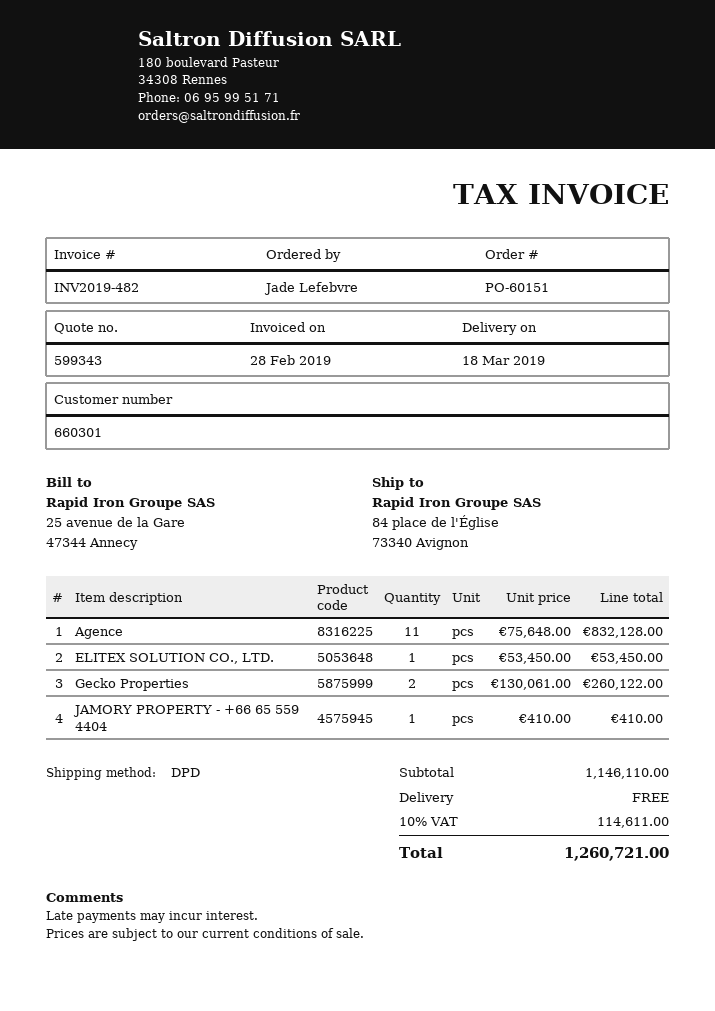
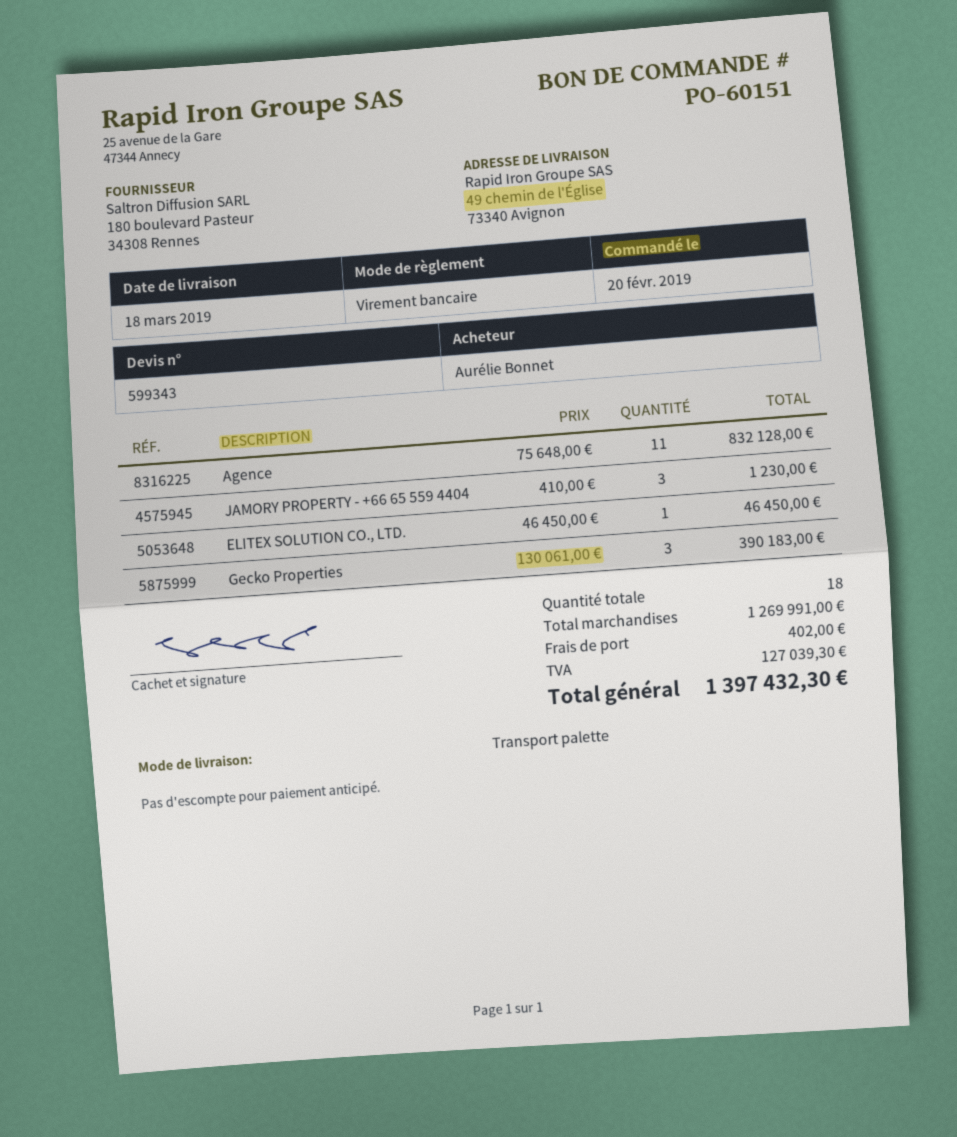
ordered by: Jade Lefebvre -> Aurélie Bonnet
shipping method: DPD -> pallet freight
ship to: 84 place de l'Église, 73340 Avignon -> 49 chemin de l'Église, 73340 Avignon
ELITEX SOLUTION CO., LTD.: 1 x 53450.00 = 53450.00 -> 1 x 46450.00 = 46450.00
Gecko Properties: 2 x 130061.00 = 260122.00 -> 3 x 130061.00 = 390183.00
JAMORY PROPERTY - +66 65 559 4404: 1 x 410.00 = 410.00 -> 3 x 410.00 = 1230.00
subtotal: 1146110.00 -> 1269991.00
shipping: 0.00 -> 402.00
tax: 114611.00 -> 127039.30
total: 1260721.00 -> 1397432.30

